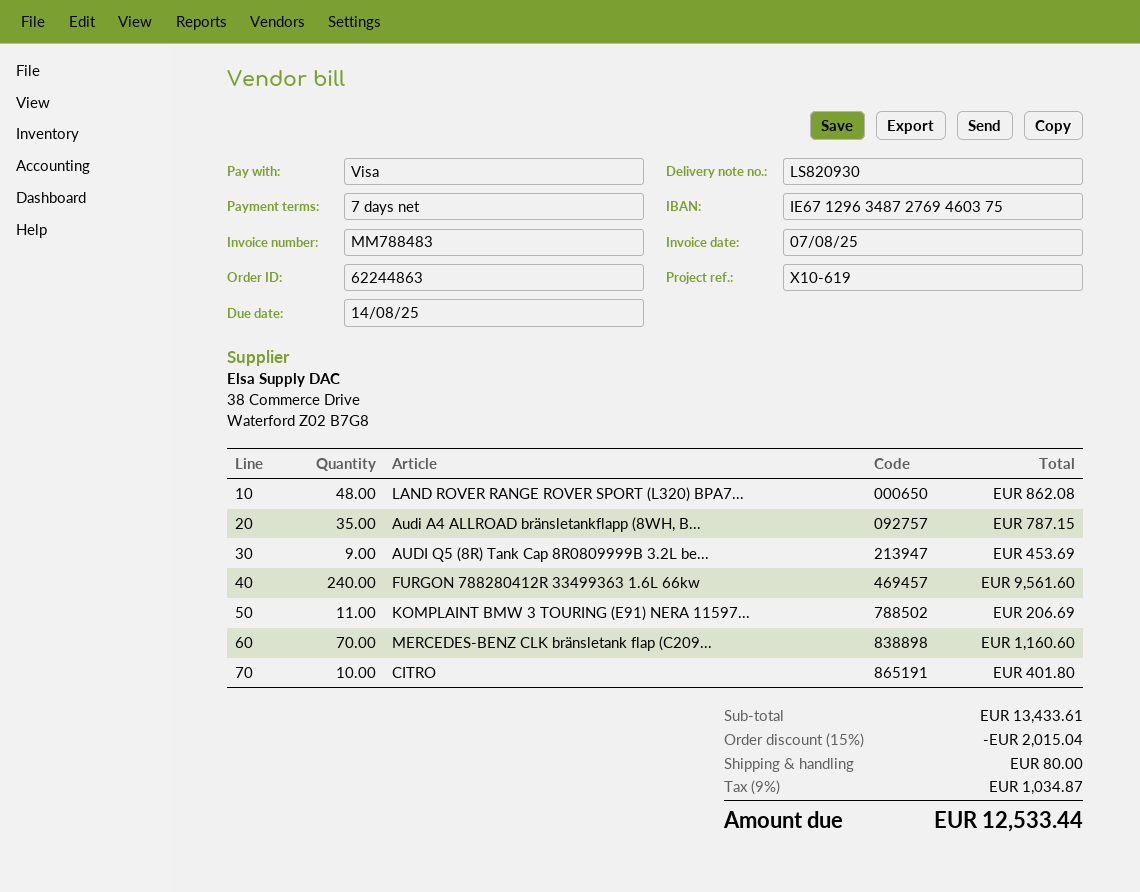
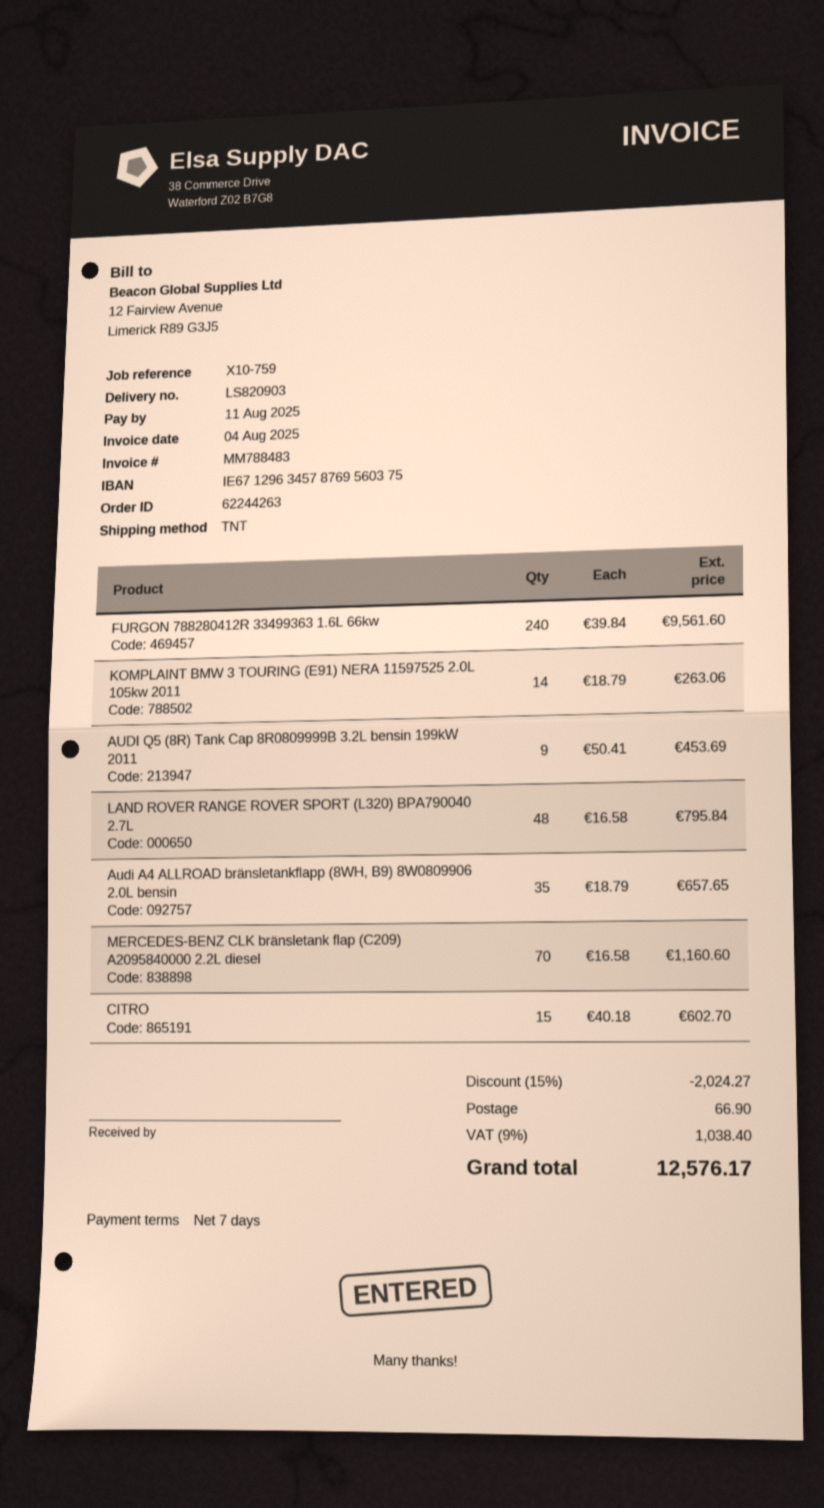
order number: 62244863 -> 62244263
delivery note number: LS820930 -> LS820903
invoice date: 2025-08-07 -> 2025-08-04
due date: 2025-08-14 -> 2025-08-11
reference: X10-619 -> X10-759
bank account: IE67129634872769460375 -> IE67129634578769560375
LAND ROVER RANGE ROVER SPORT (L320) BPA7...: 48 for 862.08 -> 48 for 795.84
Audi A4 ALLROAD bränsletankflapp (8WH, B...: 35 for 787.15 -> 35 for 657.65
KOMPLAINT BMW 3 TOURING (E91) NERA 11597...: 11 for 206.69 -> 14 for 263.06
CITRO: 10 for 401.80 -> 15 for 602.70
discount: 15% = 2015.04 -> 15% = 2024.27
shipping: 80.00 -> 66.90
tax: 9% = 1034.87 -> 9% = 1038.40
total: 12533.44 -> 12576.17

